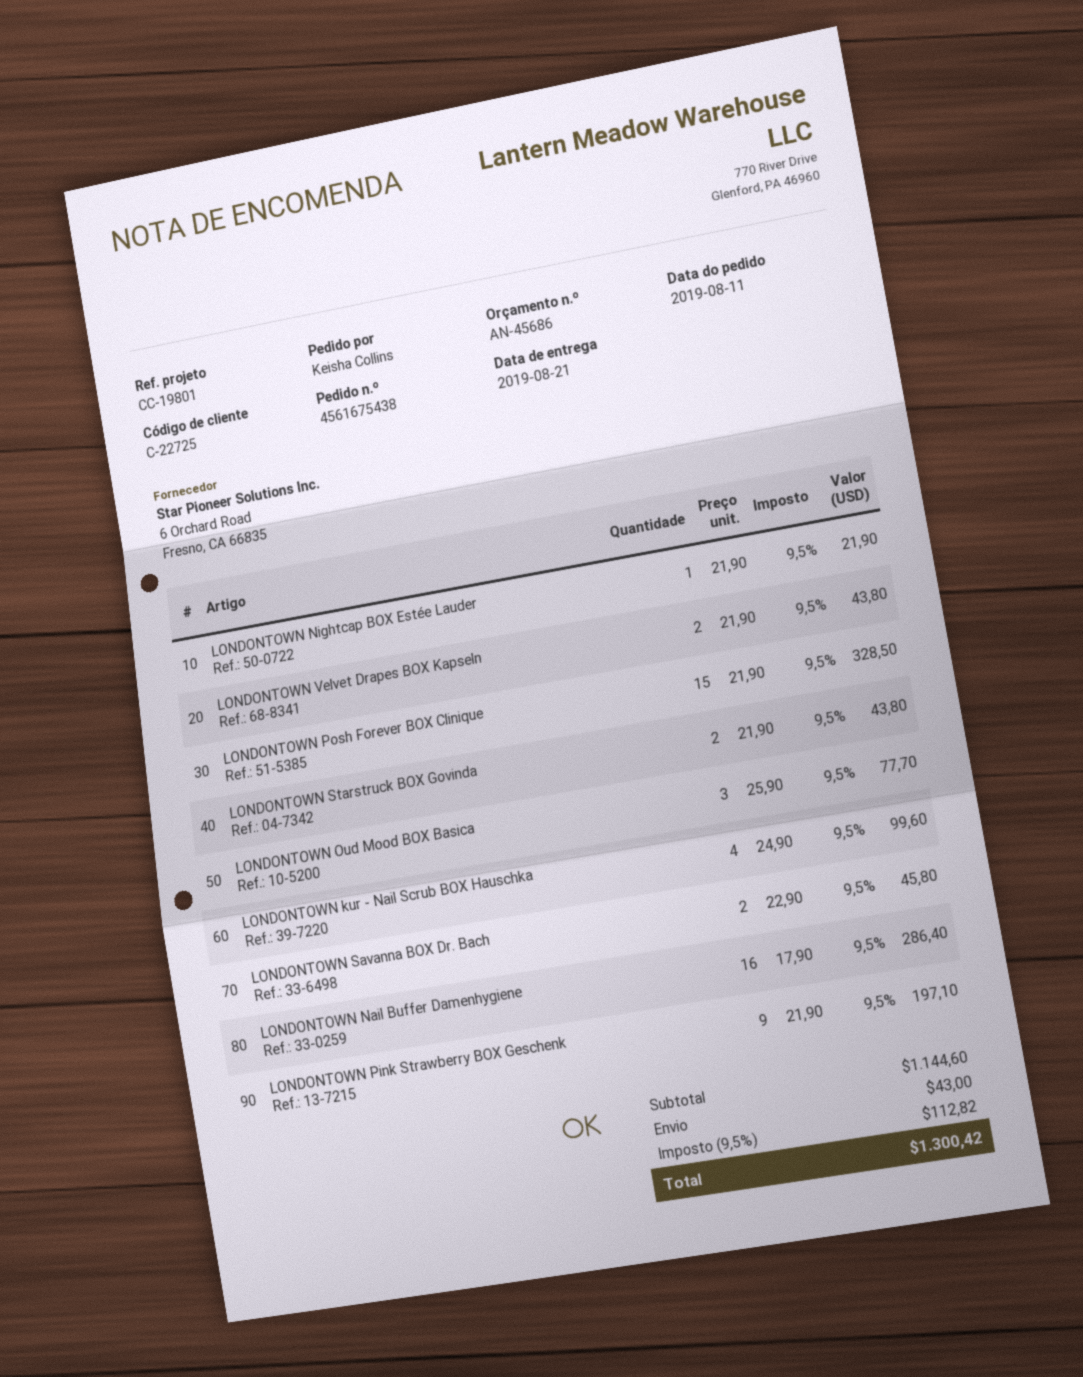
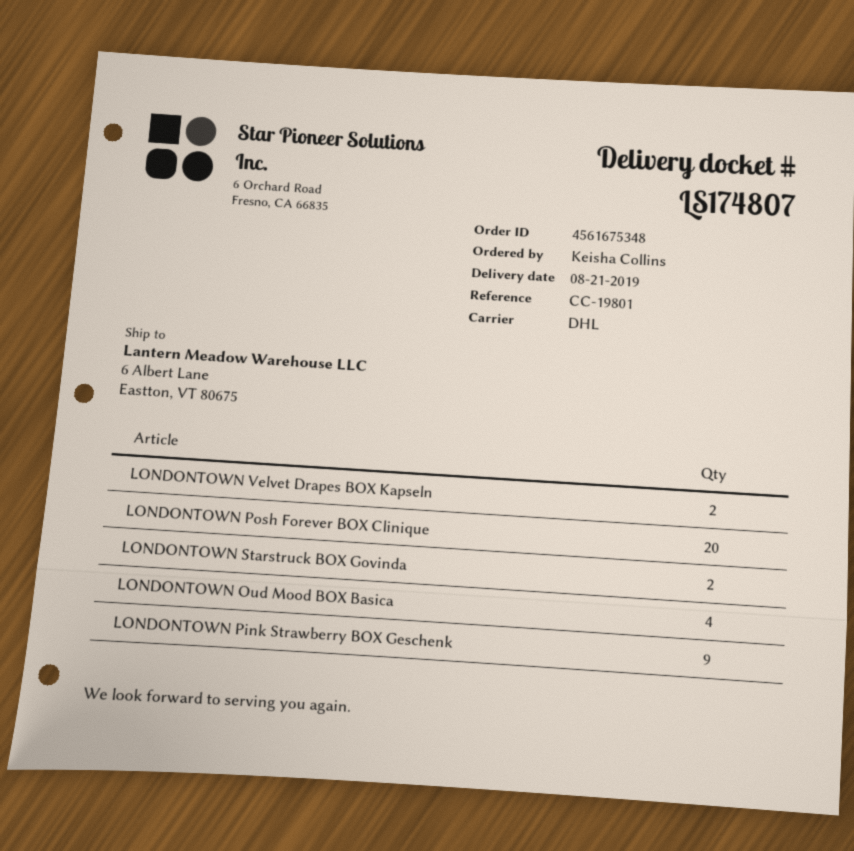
order number: 4561675438 -> 4561675348
LONDONTOWN Nightcap BOX Estée Lauder: 1 -> none
LONDONTOWN Posh Forever BOX Clinique: 15 -> 20
LONDONTOWN Oud Mood BOX Basica: 3 -> 4
LONDONTOWN kur - Nail Scrub BOX Hauschka: 4 -> none
LONDONTOWN Savanna BOX Dr. Bach: 2 -> none
LONDONTOWN Nail Buffer Damenhygiene: 16 -> none

